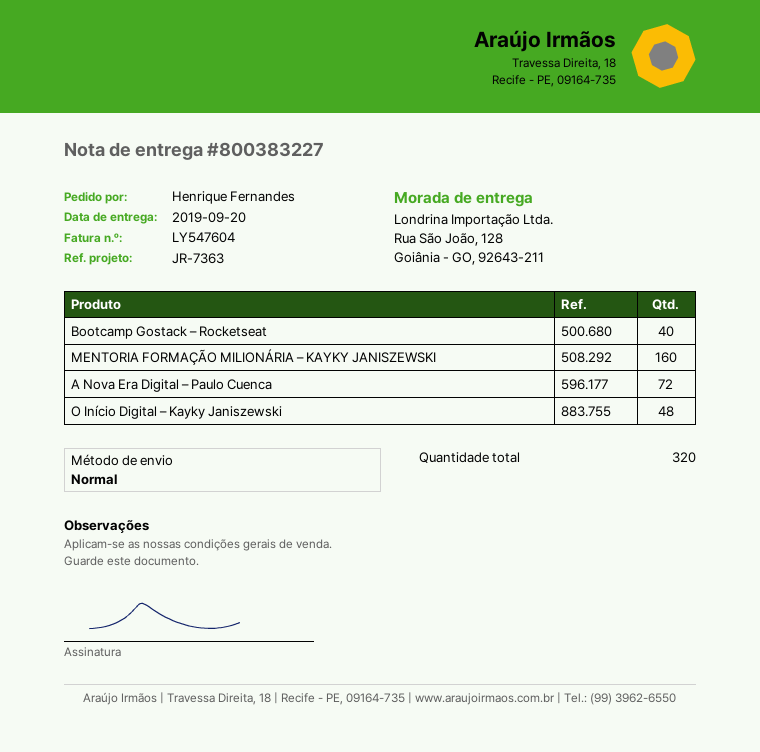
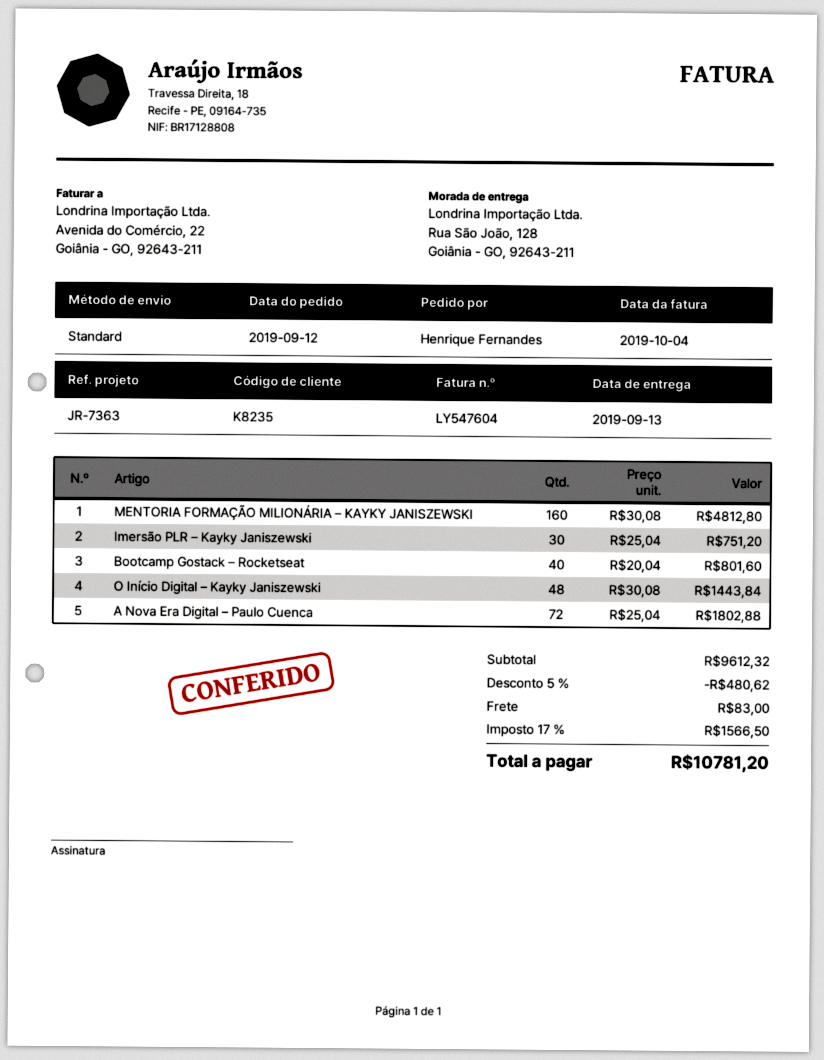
delivery date: 2019-09-20 -> 2019-09-13
Imersão PLR – Kayky Janiszewski: none -> 30

